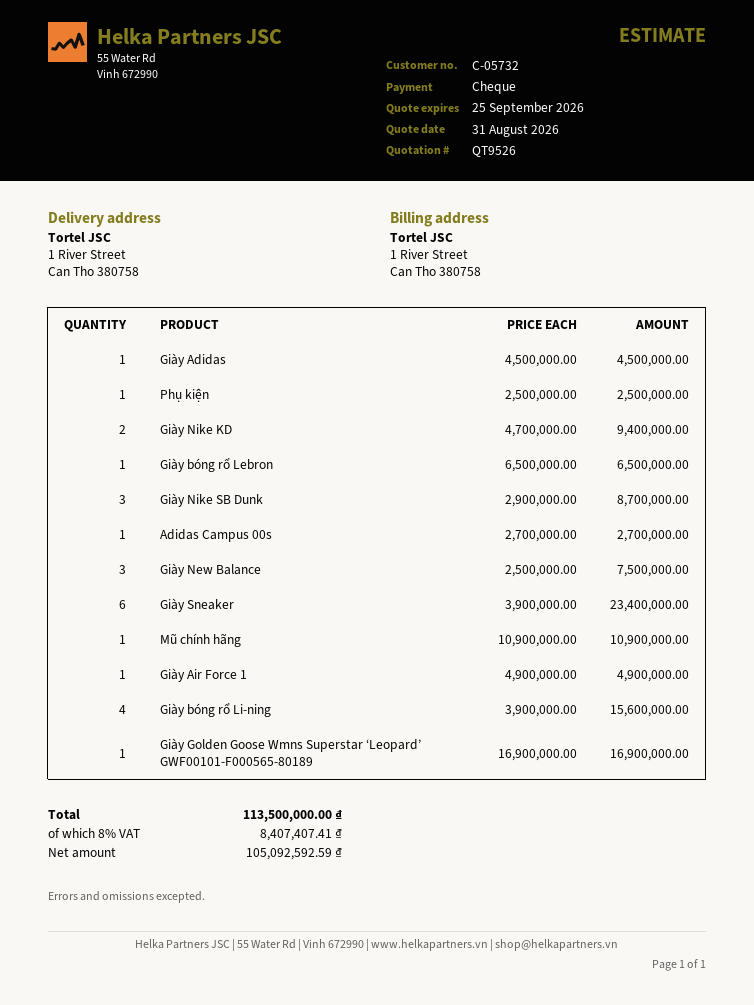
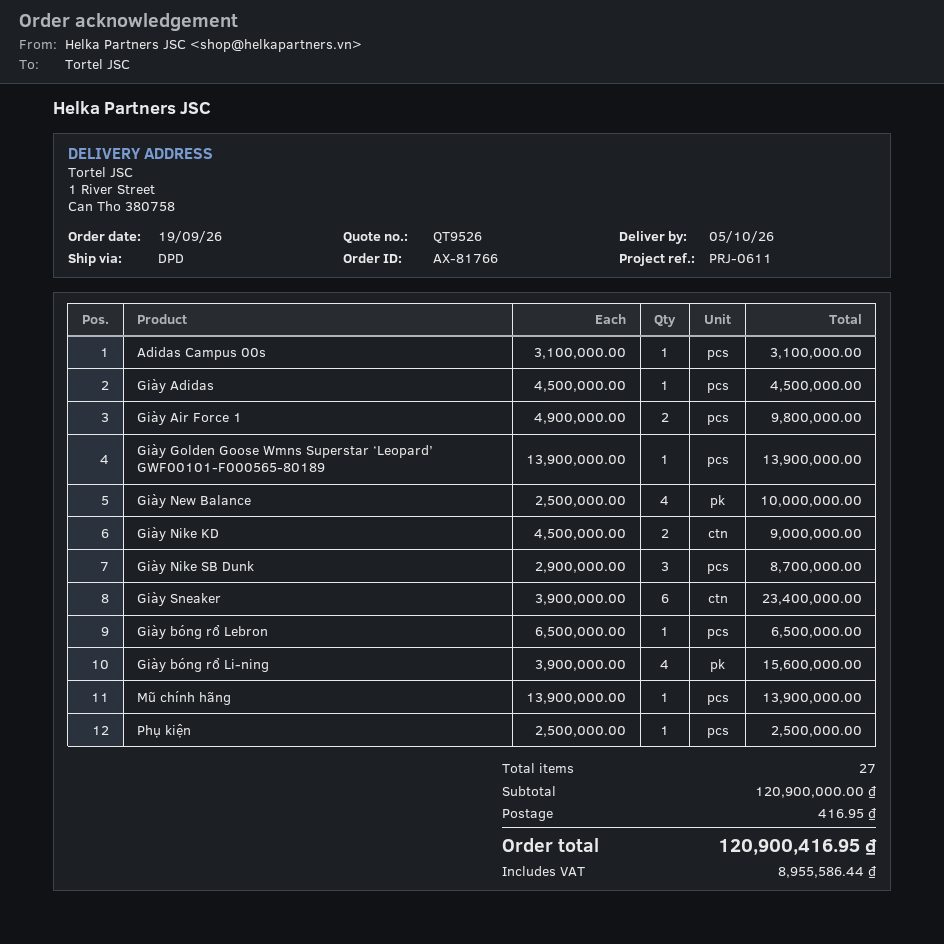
Giày Nike KD: 2 x 4700000.00 = 9400000.00 -> 2 x 4500000.00 = 9000000.00
Adidas Campus 00s: 1 x 2700000.00 = 2700000.00 -> 1 x 3100000.00 = 3100000.00
Giày New Balance: 3 x 2500000.00 = 7500000.00 -> 4 x 2500000.00 = 10000000.00
Mũ chính hãng: 1 x 10900000.00 = 10900000.00 -> 1 x 13900000.00 = 13900000.00
Giày Air Force 1: 1 x 4900000.00 = 4900000.00 -> 2 x 4900000.00 = 9800000.00
Giày Golden Goose Wmns Superstar ‘Leopard’ GWF00101-F000565-80189: 1 x 16900000.00 = 16900000.00 -> 1 x 13900000.00 = 13900000.00
shipping: none -> 416.95
tax: 8407407.41 -> 8955586.44
total: 113500000.00 -> 120900416.95

